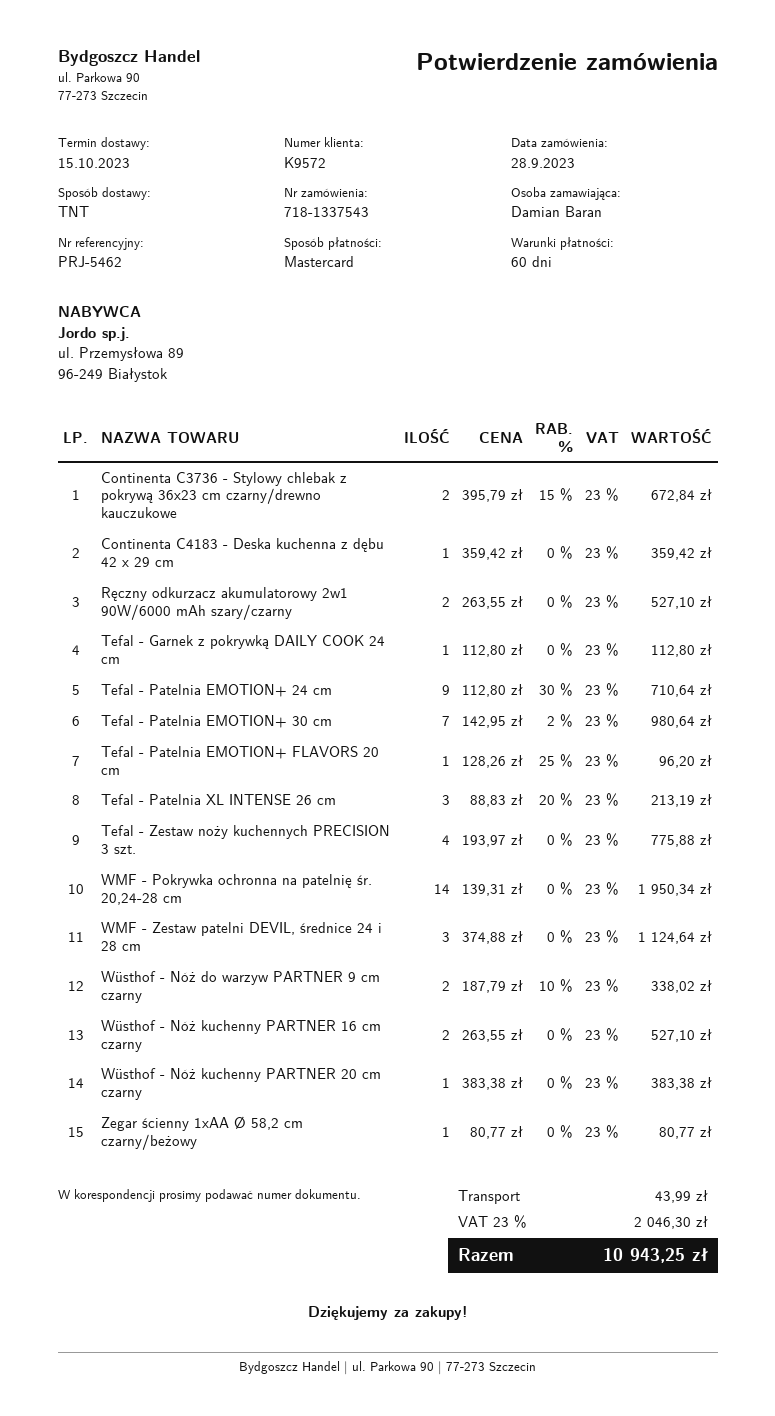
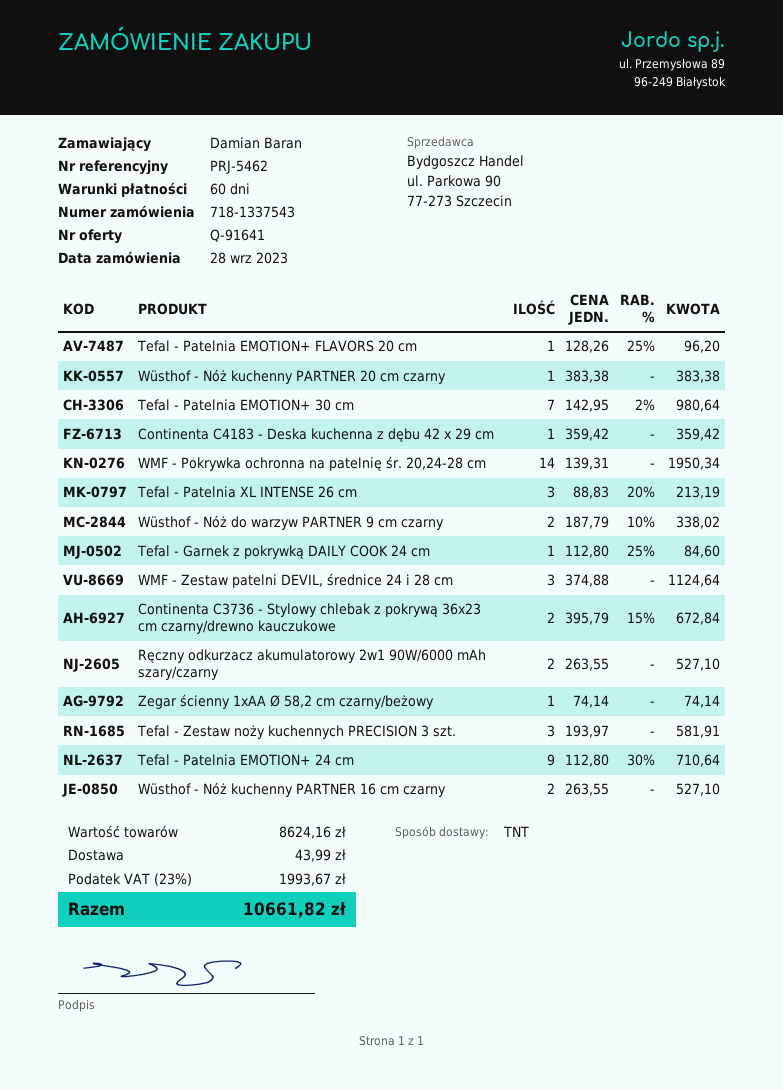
Tefal - Garnek z pokrywką DAILY COOK 24 cm: 1 x 112.80 = 112.80 -> 1 x 112.80 - 25% = 84.60
Tefal - Zestaw noży kuchennych PRECISION 3 szt.: 4 x 193.97 = 775.88 -> 3 x 193.97 = 581.91
Zegar ścienny 1xAA Ø 58,2 cm czarny/beżowy: 1 x 80.77 = 80.77 -> 1 x 74.14 = 74.14
tax: 23% = 2046.30 -> 23% = 1993.67
total: 10943.25 -> 10661.82

